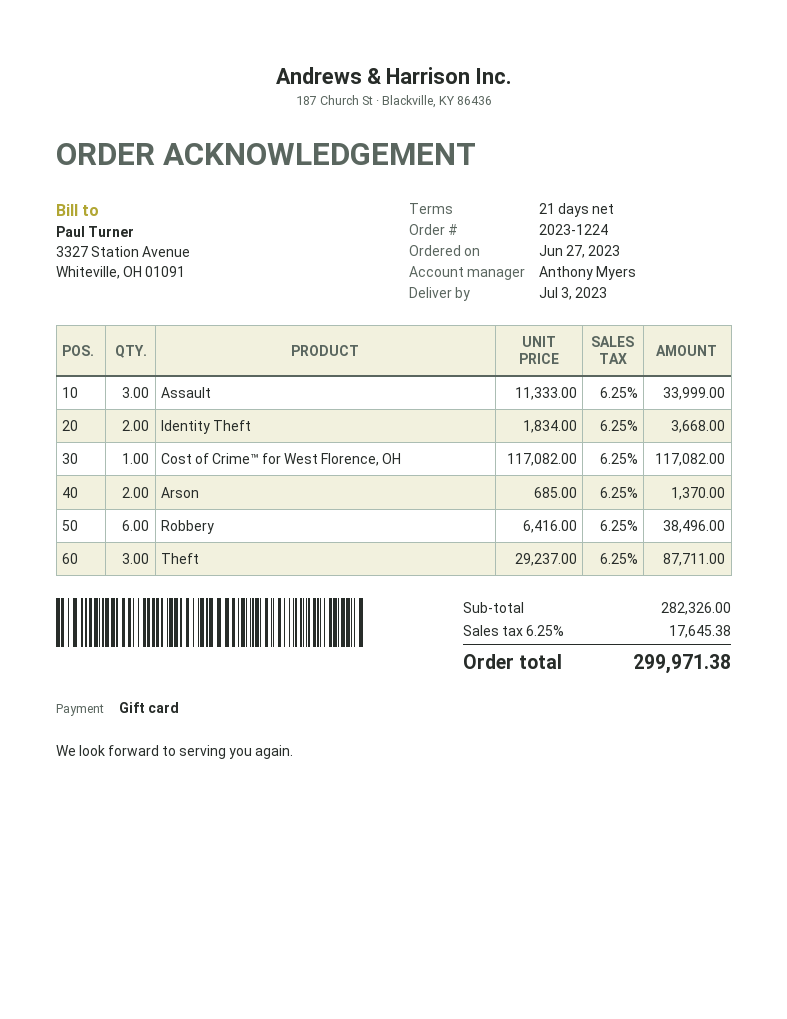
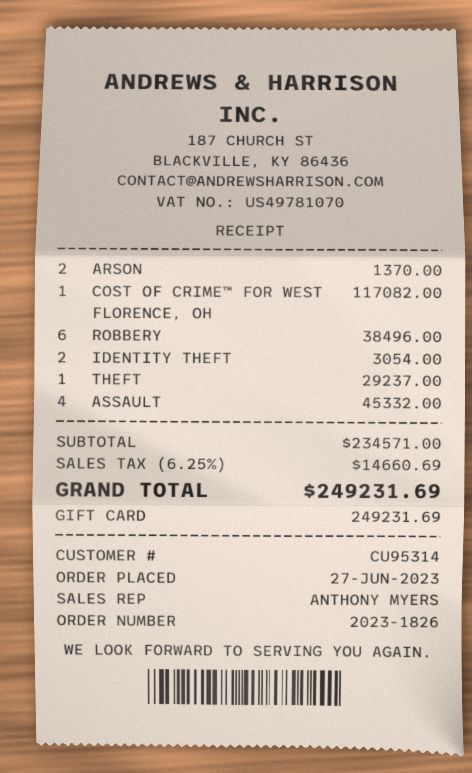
order number: 2023-1224 -> 2023-1826
Assault: 3 for 33999.00 -> 4 for 45332.00
Identity Theft: 2 for 3668.00 -> 2 for 3054.00
Theft: 3 for 87711.00 -> 1 for 29237.00
subtotal: 282326.00 -> 234571.00
tax: 6.25% = 17645.38 -> 6.25% = 14660.69
total: 299971.38 -> 249231.69

